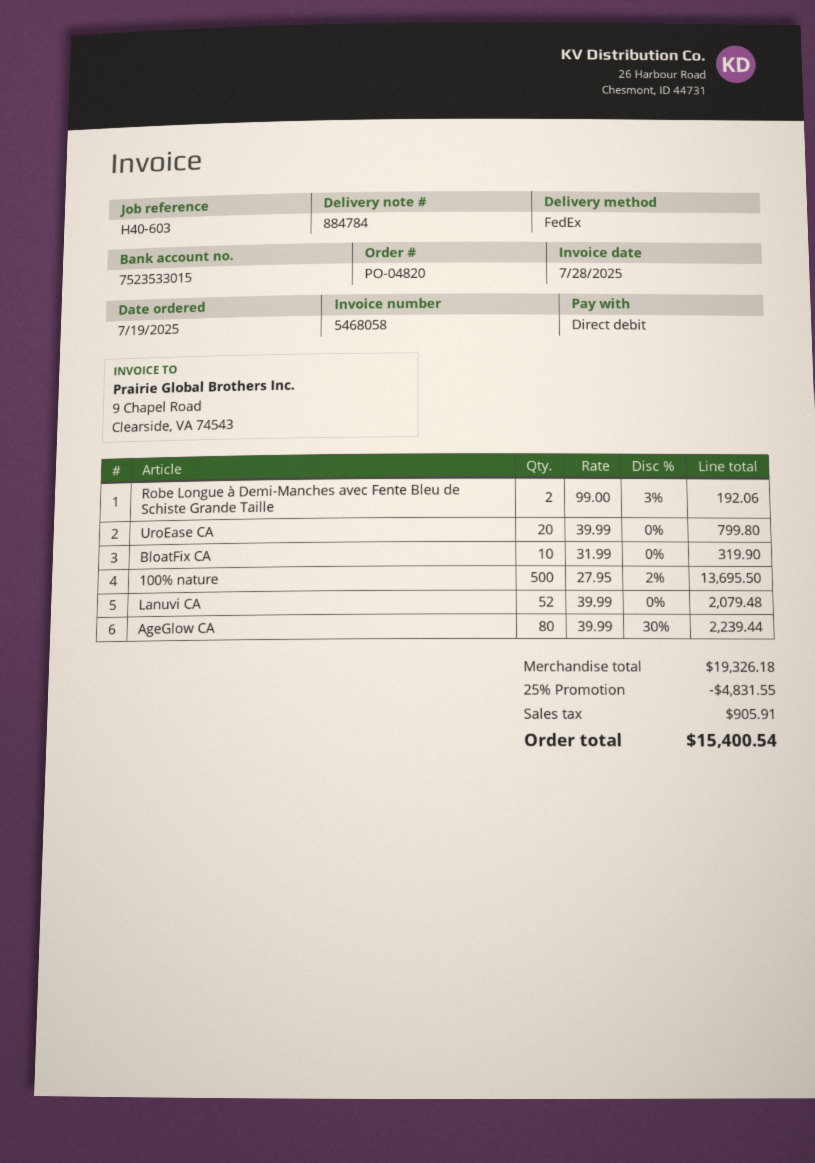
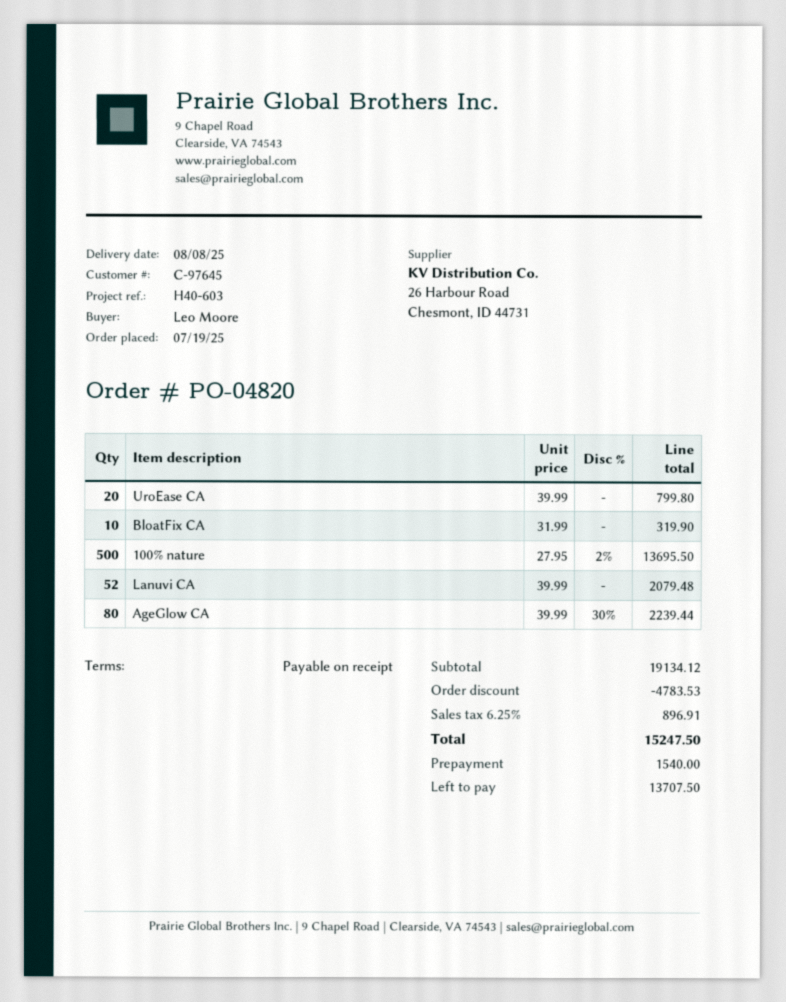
Robe Longue à Demi-Manches avec Fente Bleu de Schiste Grande Taille: 2 x 99.00 - 3% = 192.06 -> none
subtotal: 19326.18 -> 19134.12
discount: 4831.55 -> 4783.53
tax: 905.91 -> 896.91
total: 15400.54 -> 15247.50

